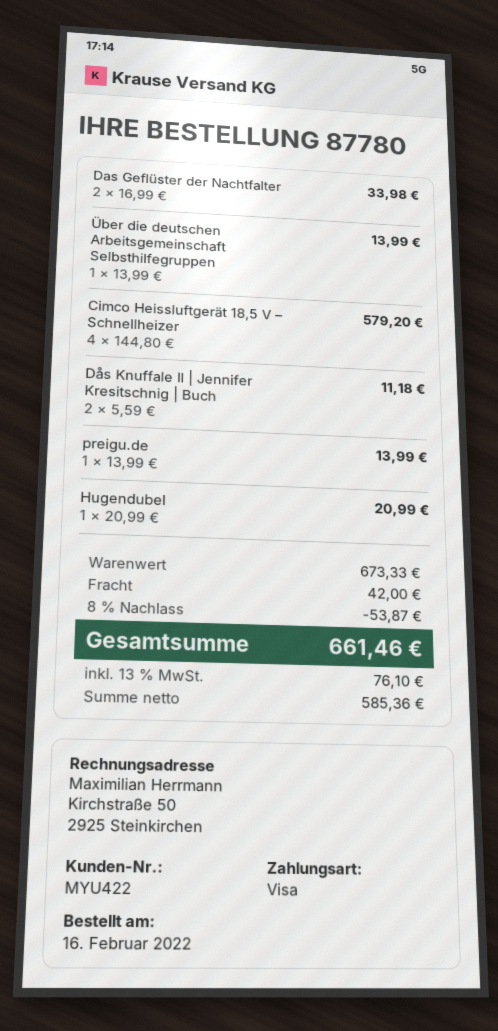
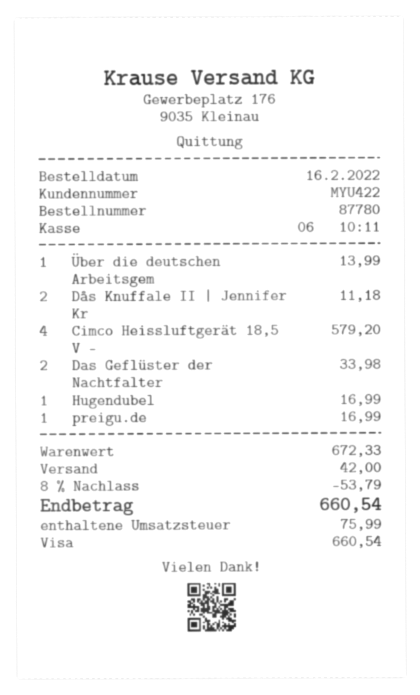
preigu.de: 1 for 13.99 -> 1 for 16.99
Hugendubel: 1 for 20.99 -> 1 for 16.99
subtotal: 673.33 -> 672.33
discount: 8% = 53.87 -> 8% = 53.79
tax: 76.10 -> 75.99
total: 661.46 -> 660.54

